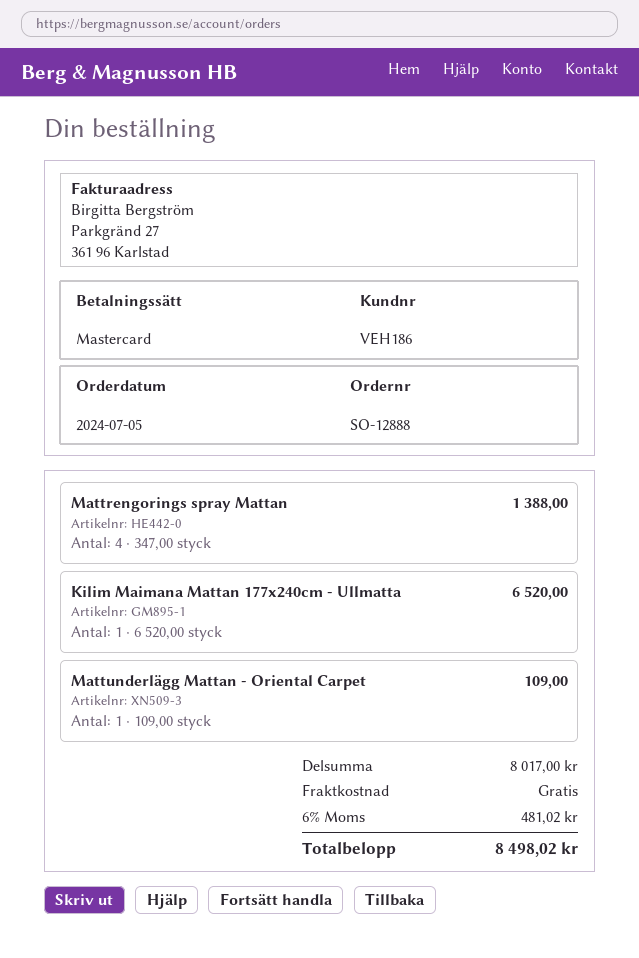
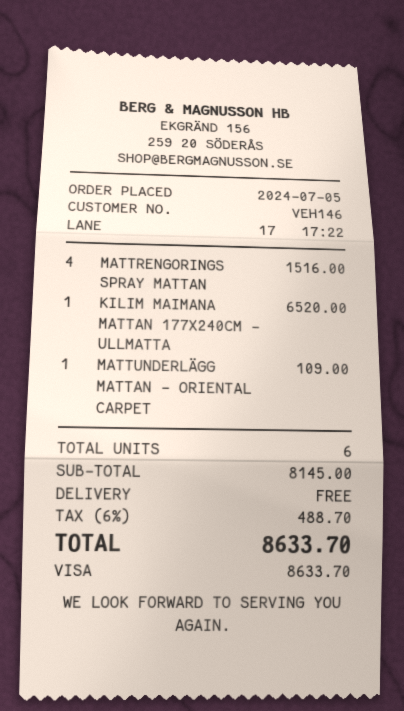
customer number: VEH186 -> VEH146
payment method: Mastercard -> Visa
Mattrengorings spray Mattan: 4 for 1388.00 -> 4 for 1516.00
subtotal: 8017.00 -> 8145.00
tax: 6% = 481.02 -> 6% = 488.70
total: 8498.02 -> 8633.70

